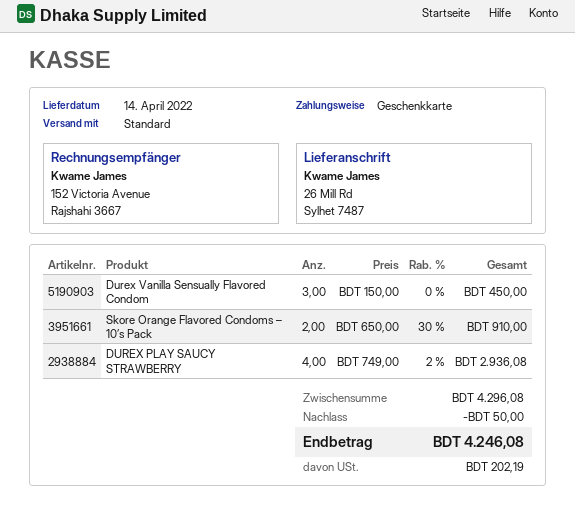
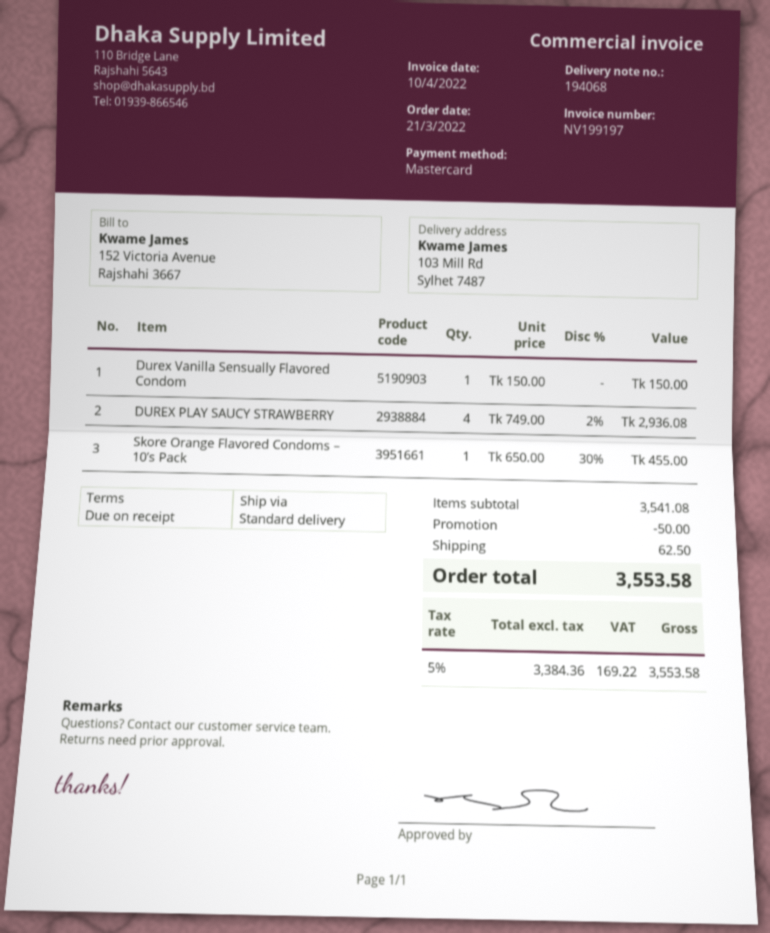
payment method: gift card -> Mastercard
ship to: 26 Mill Rd, Sylhet 7487 -> 103 Mill Rd, Sylhet 7487
Durex Vanilla Sensually Flavored Condom: 3 x 150.00 = 450.00 -> 1 x 150.00 = 150.00
Skore Orange Flavored Condoms – 10’s Pack: 2 x 650.00 - 30% = 910.00 -> 1 x 650.00 - 30% = 455.00
subtotal: 4296.08 -> 3541.08
shipping: none -> 62.50
tax: 202.19 -> 169.22
total: 4246.08 -> 3553.58

